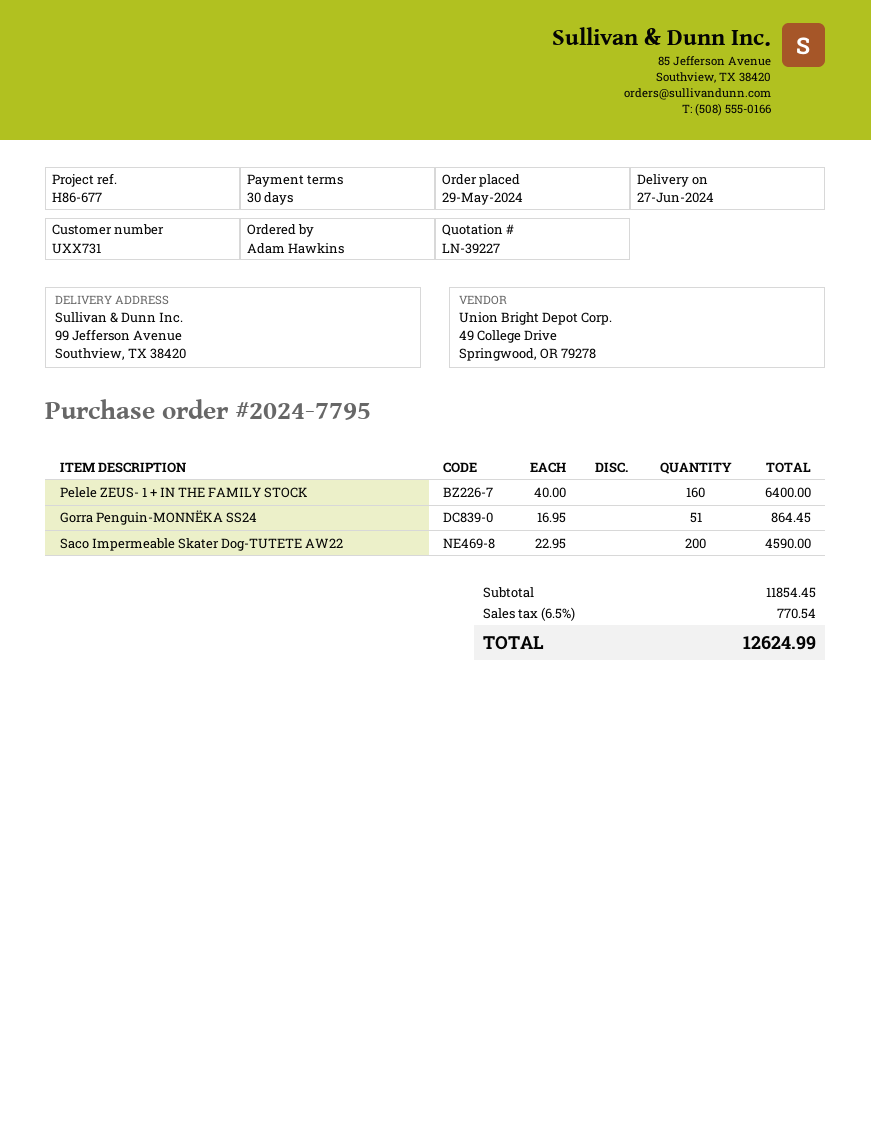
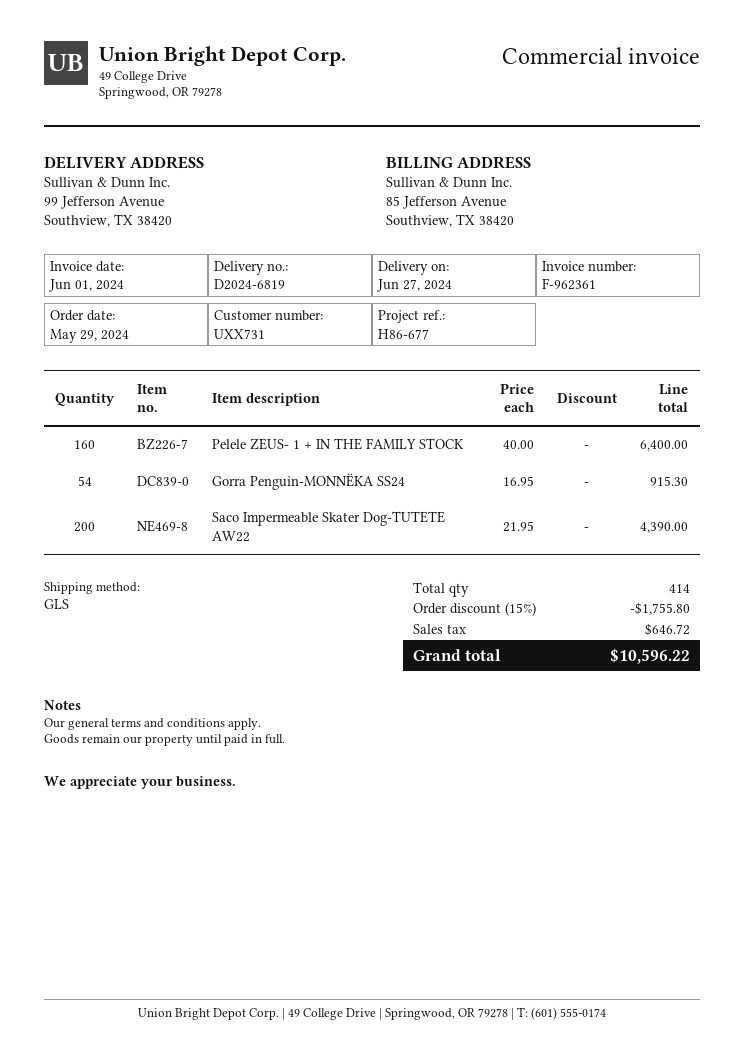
Gorra Penguin-MONNËKA SS24: 51 x 16.95 = 864.45 -> 54 x 16.95 = 915.30
Saco Impermeable Skater Dog-TUTETE AW22: 200 x 22.95 = 4590.00 -> 200 x 21.95 = 4390.00
discount: none -> 15% = 1755.80
tax: 770.54 -> 646.72
total: 12624.99 -> 10596.22

